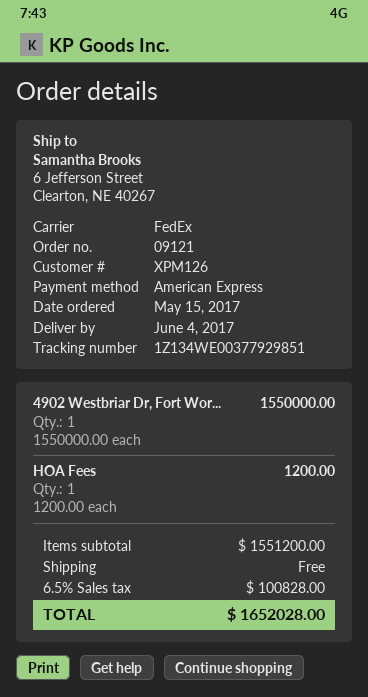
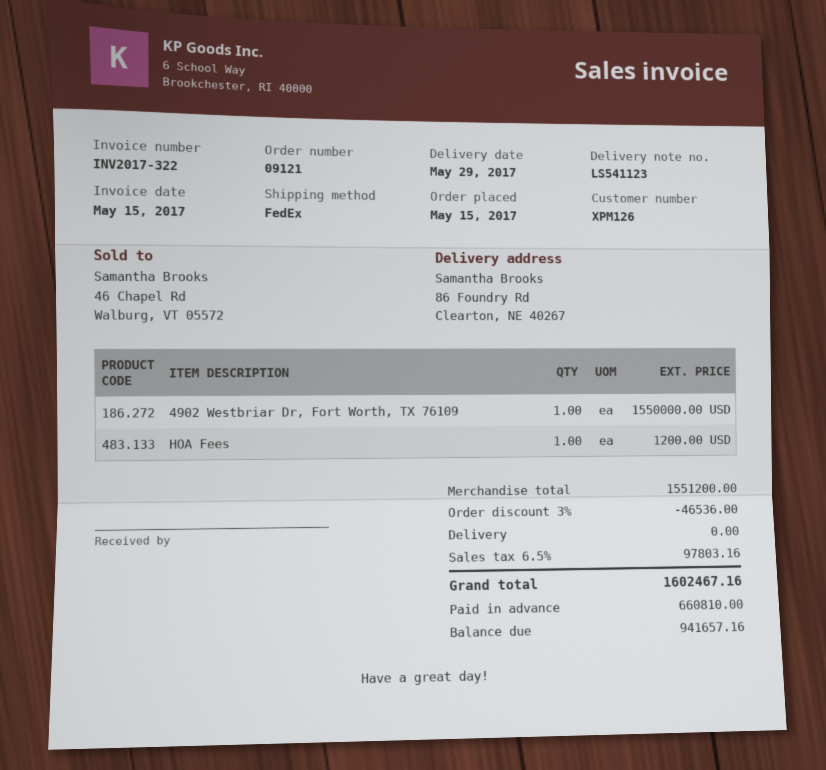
delivery date: 2017-06-04 -> 2017-05-29
ship to: 6 Jefferson Street, Clearton, NE 40267 -> 86 Foundry Rd, Clearton, NE 40267
discount: none -> 3% = 46536.00
tax: 6.5% = 100828.00 -> 6.5% = 97803.16
total: 1652028.00 -> 1602467.16

